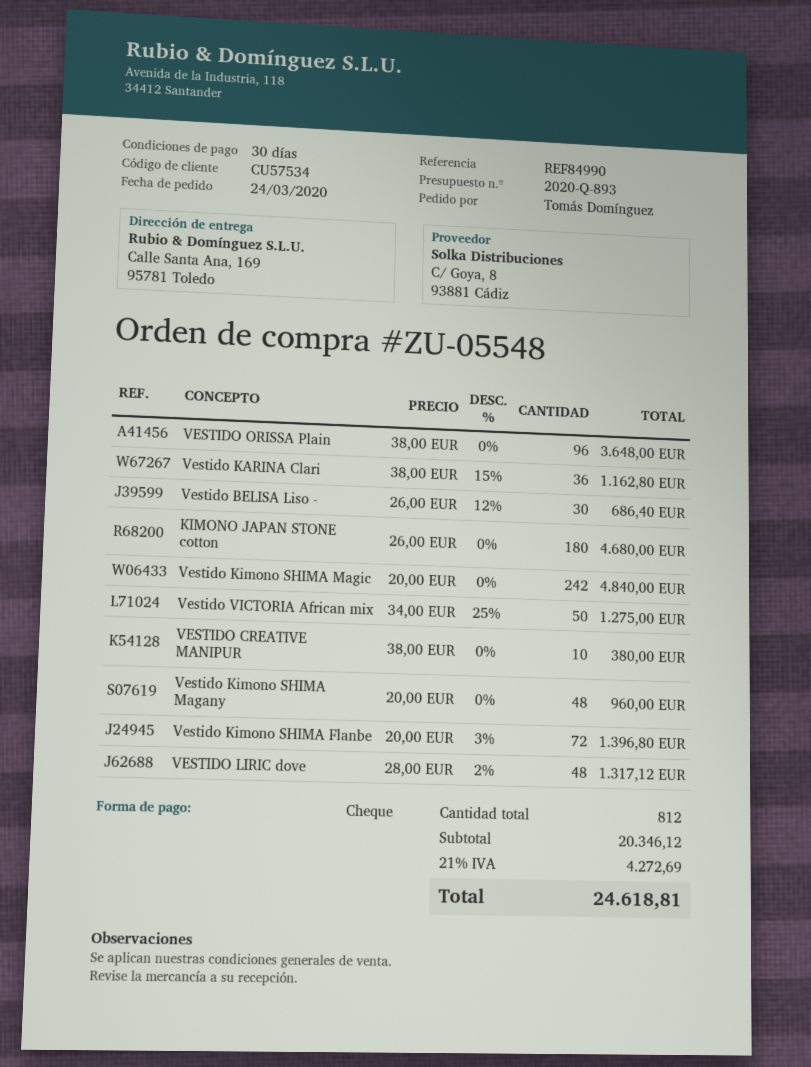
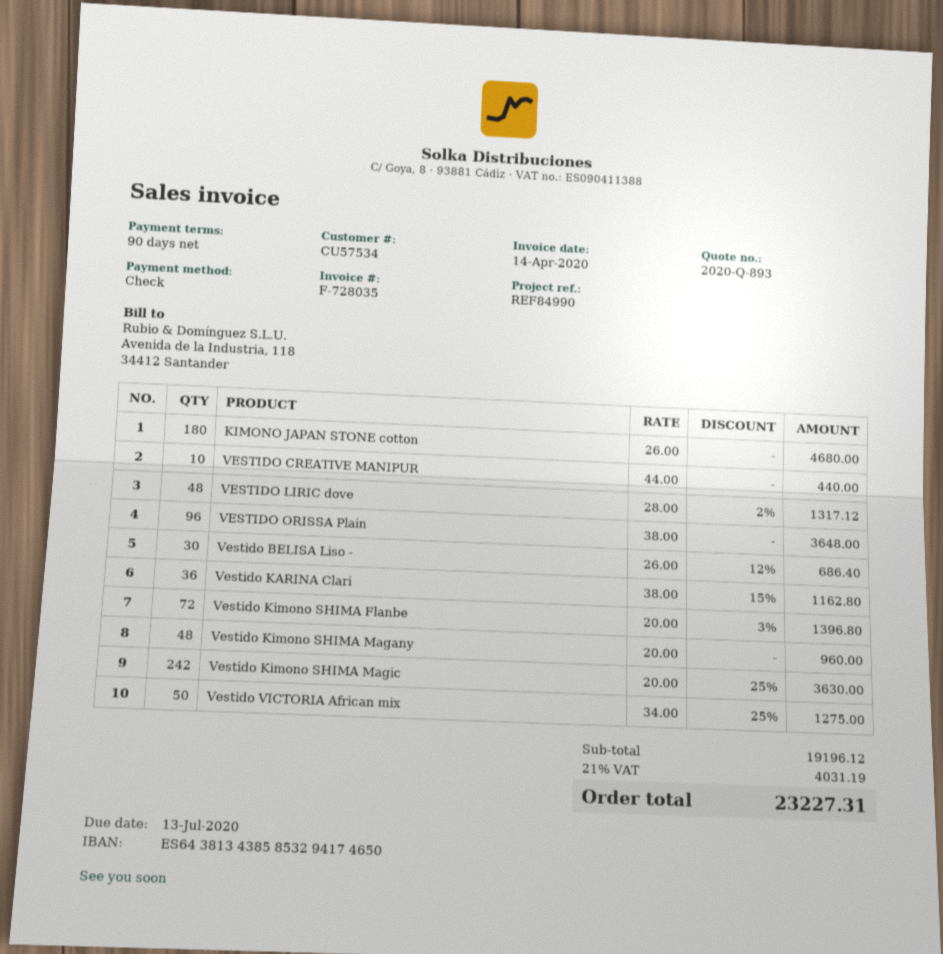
payment terms: 30 days -> 90 days
Vestido Kimono SHIMA Magic: 242 x 20.00 = 4840.00 -> 242 x 20.00 - 25% = 3630.00
VESTIDO CREATIVE MANIPUR: 10 x 38.00 = 380.00 -> 10 x 44.00 = 440.00
subtotal: 20346.12 -> 19196.12
tax: 21% = 4272.69 -> 21% = 4031.19
total: 24618.81 -> 23227.31

